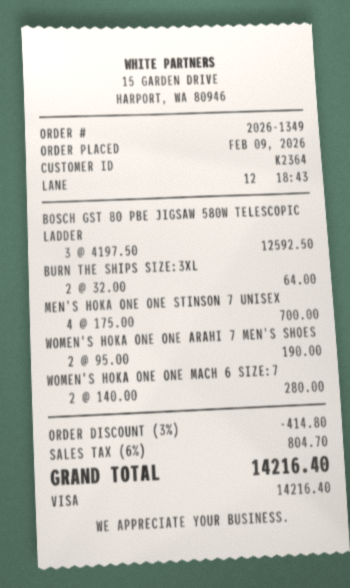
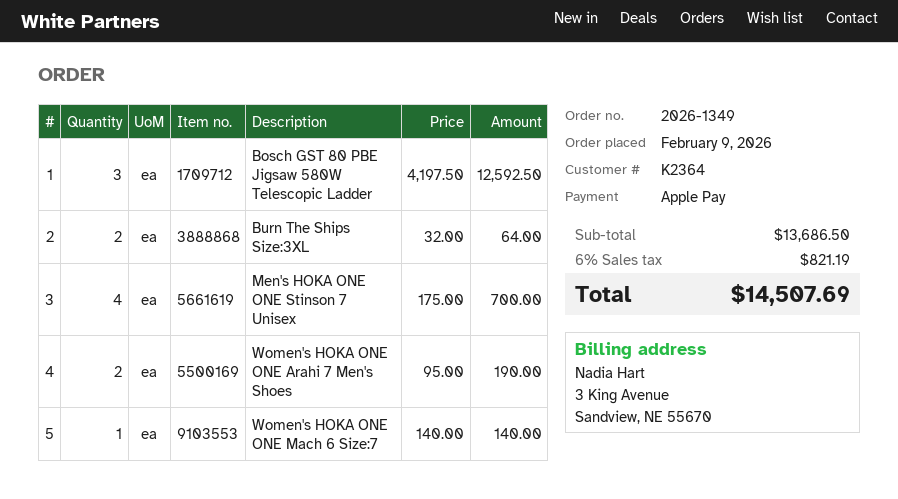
payment method: Visa -> Apple Pay
WOMEN'S HOKA ONE ONE MACH 6 SIZE:7: 2 x 140.00 = 280.00 -> 1 x 140.00 = 140.00
discount: 3% = 414.80 -> none
tax: 6% = 804.70 -> 6% = 821.19
total: 14216.40 -> 14507.69

